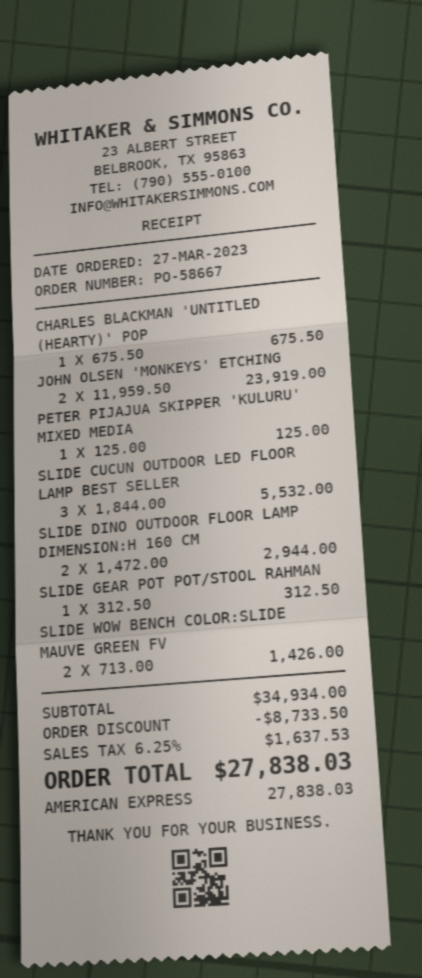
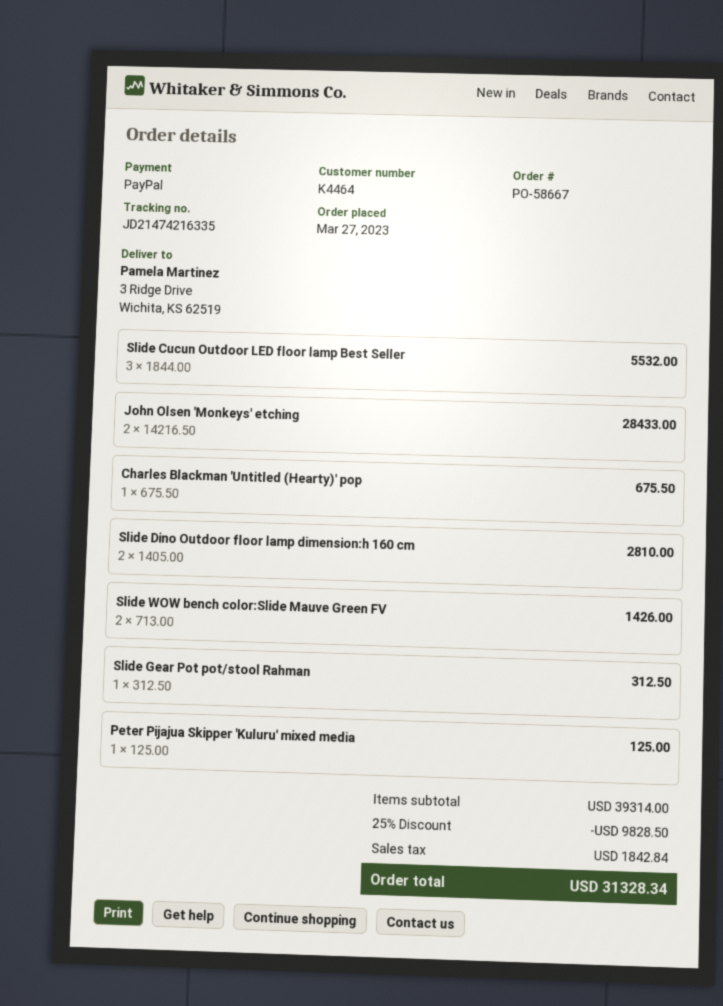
payment method: American Express -> PayPal
JOHN OLSEN 'MONKEYS' ETCHING: 2 x 11959.50 = 23919.00 -> 2 x 14216.50 = 28433.00
SLIDE DINO OUTDOOR FLOOR LAMP DIMENSION:H 160 CM: 2 x 1472.00 = 2944.00 -> 2 x 1405.00 = 2810.00
subtotal: 34934.00 -> 39314.00
discount: 8733.50 -> 9828.50
tax: 1637.53 -> 1842.84
total: 27838.03 -> 31328.34

